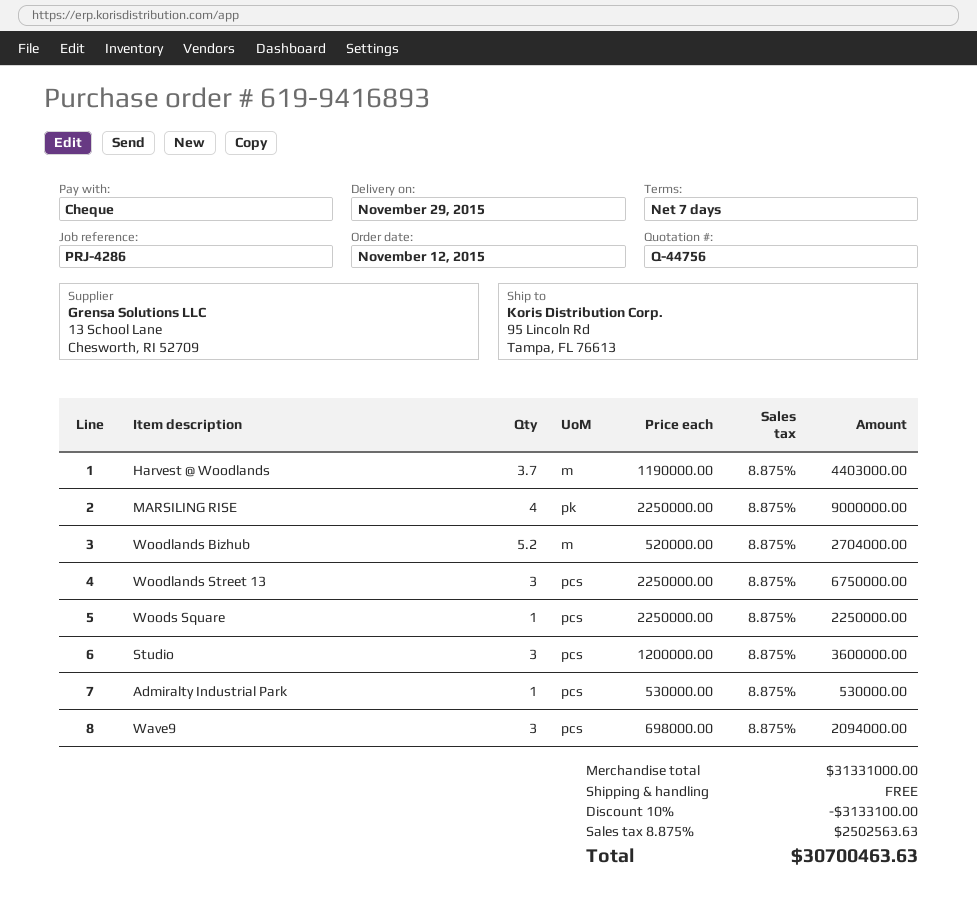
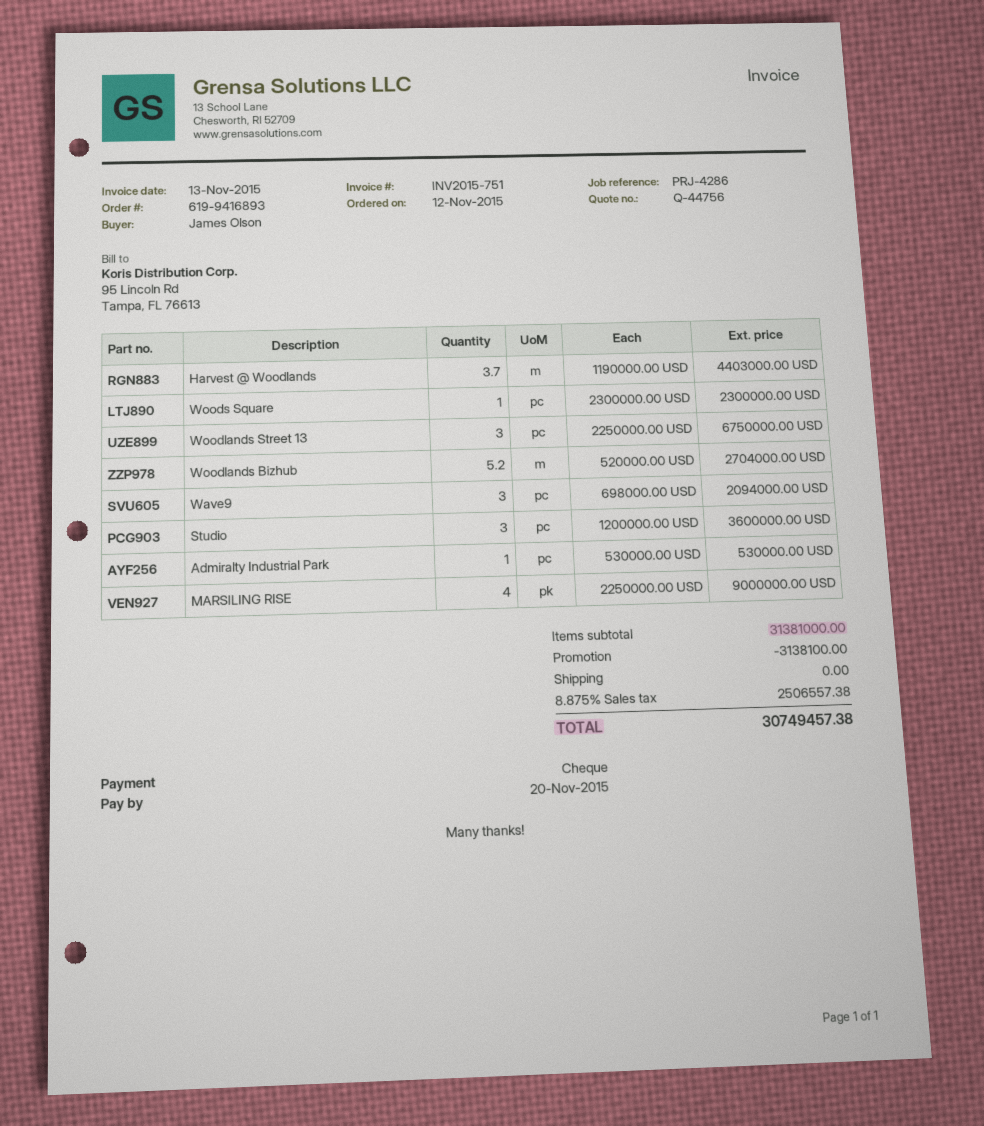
Woods Square: 1 x 2250000.00 = 2250000.00 -> 1 x 2300000.00 = 2300000.00
subtotal: 31331000.00 -> 31381000.00
discount: 3133100.00 -> 3138100.00
tax: 8.875% = 2502563.63 -> 8.875% = 2506557.38
total: 30700463.63 -> 30749457.38

